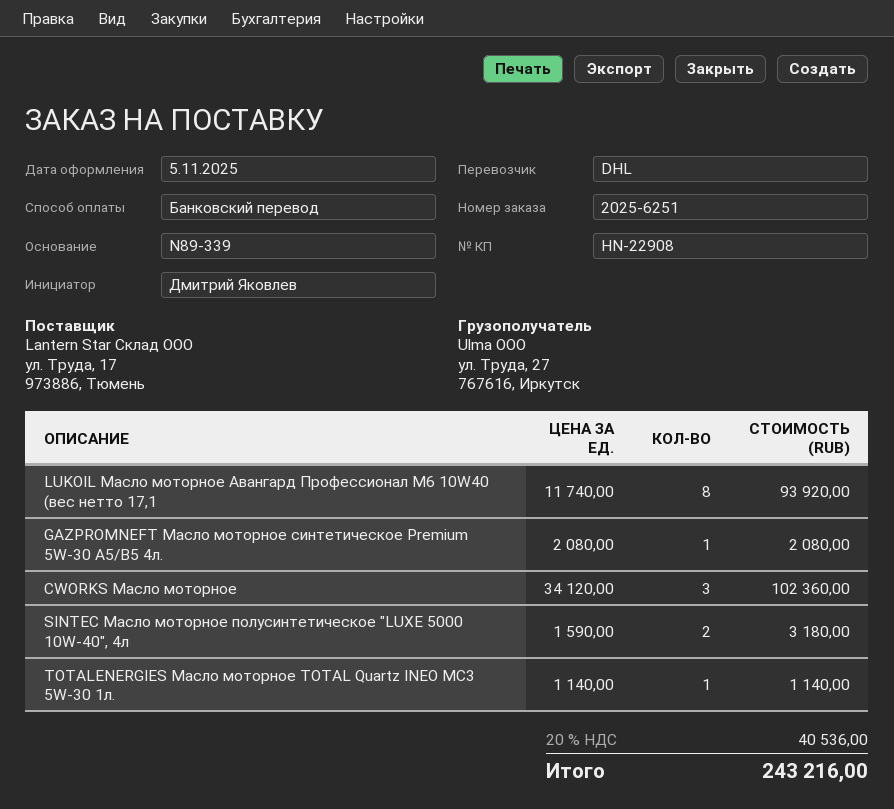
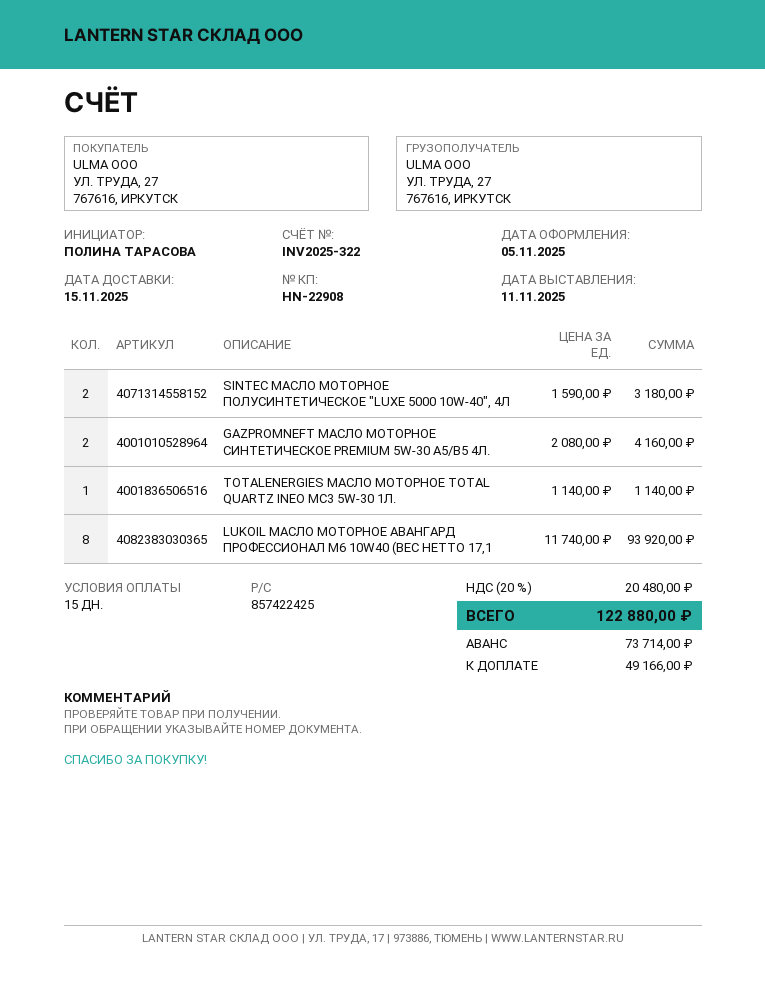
ordered by: Дмитрий Яковлев -> ПОЛИНА ТАРАСОВА
GAZPROMNEFT Масло моторное синтетическое Premium 5W-30 A5/B5 4л.: 1 x 2080.00 = 2080.00 -> 2 x 2080.00 = 4160.00
CWORKS Масло моторное: 3 x 34120.00 = 102360.00 -> none
tax: 20% = 40536.00 -> 20% = 20480.00
total: 243216.00 -> 122880.00

